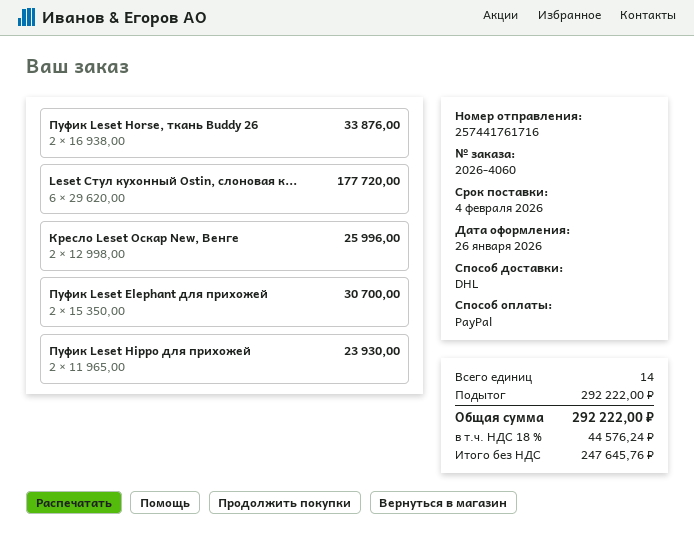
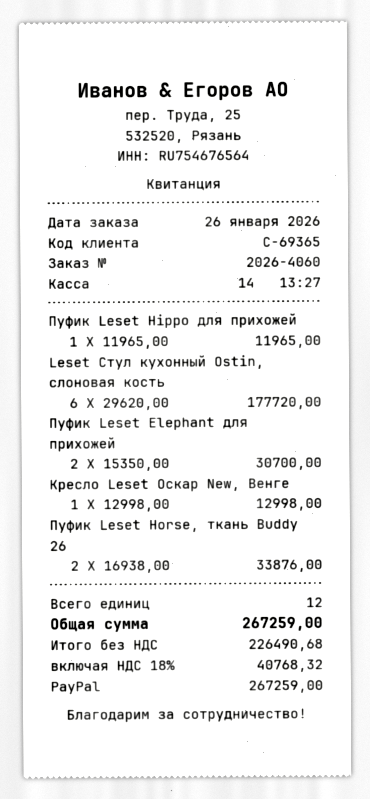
Кресло Leset Оскар New, Венге: 2 x 12998.00 = 25996.00 -> 1 x 12998.00 = 12998.00
Пуфик Leset Hippo для прихожей: 2 x 11965.00 = 23930.00 -> 1 x 11965.00 = 11965.00
total quantity: 14 -> 12
net: 247645.76 -> 226490.68
tax: 18% = 44576.24 -> 18% = 40768.32
total: 292222.00 -> 267259.00

